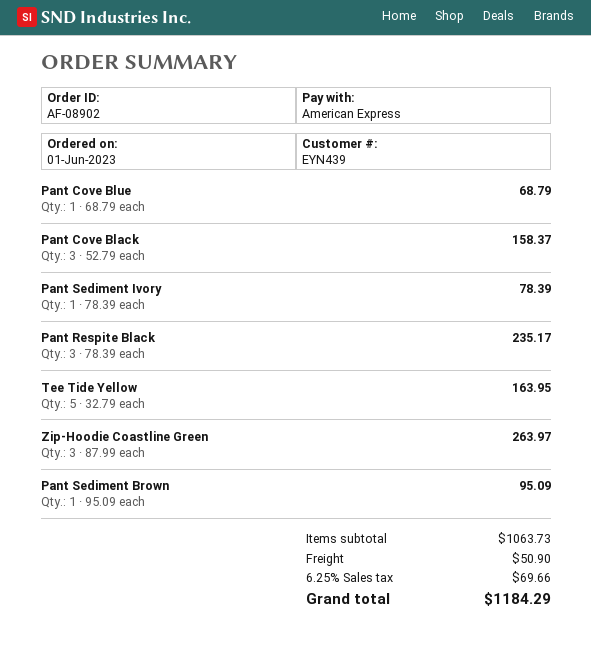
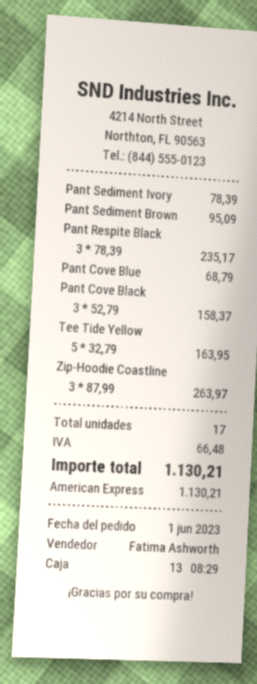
shipping: 50.90 -> none
tax: 69.66 -> 66.48
total: 1184.29 -> 1130.21

